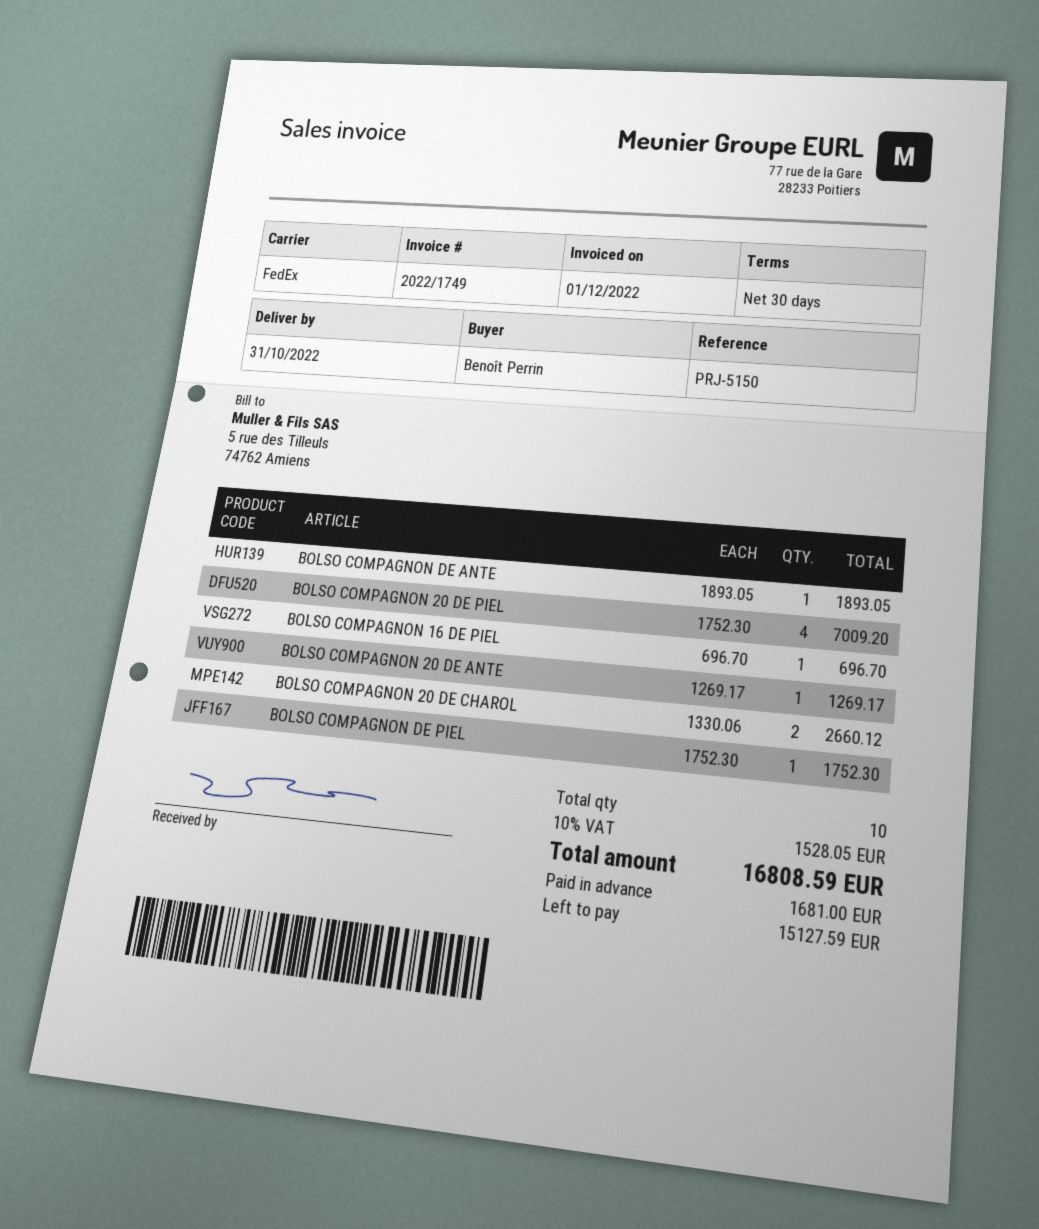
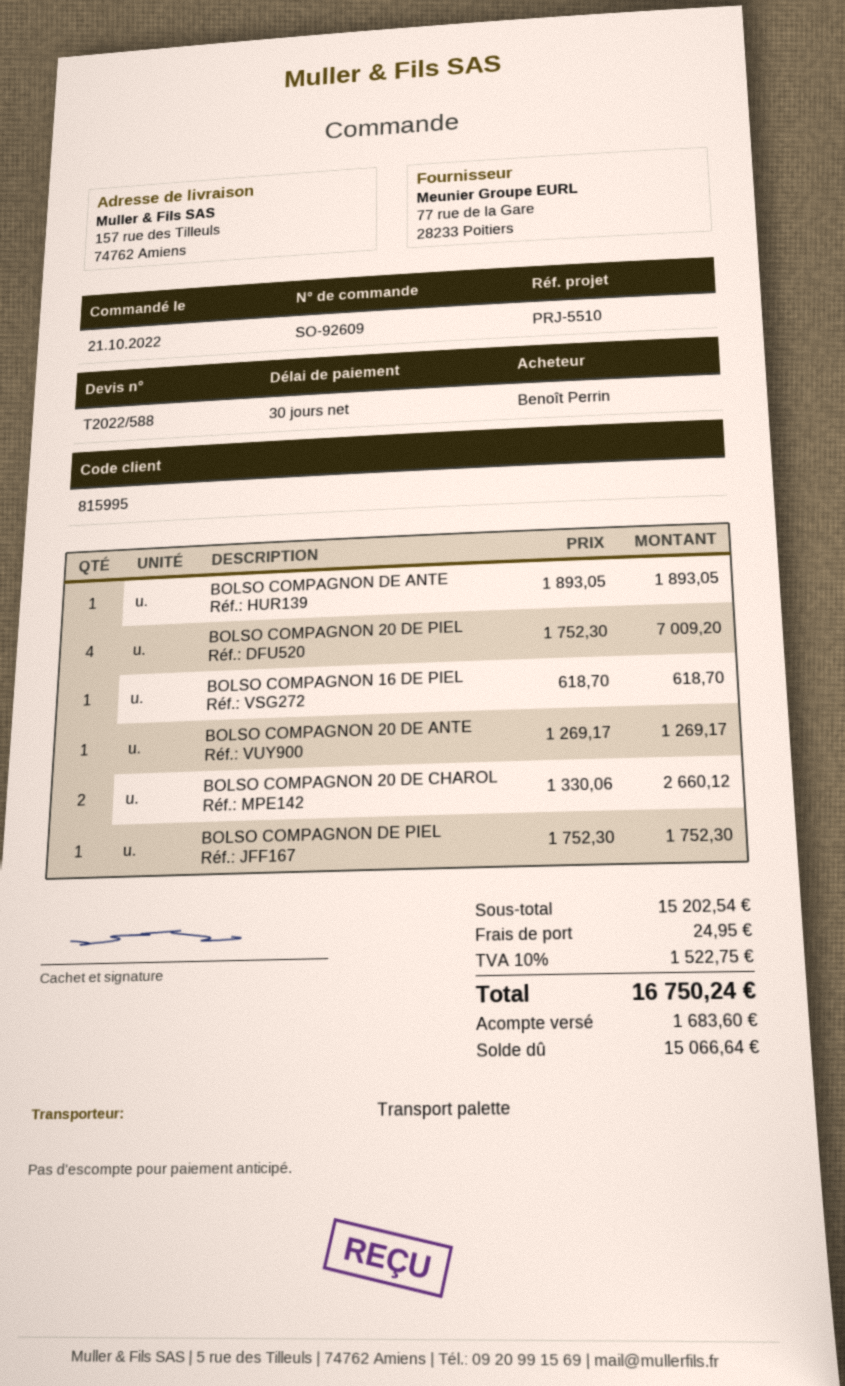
reference: PRJ-5150 -> PRJ-5510
shipping method: FedEx -> pallet freight
BOLSO COMPAGNON 16 DE PIEL: 1 x 696.70 = 696.70 -> 1 x 618.70 = 618.70
shipping: none -> 24.95
tax: 10% = 1528.05 -> 10% = 1522.75
total: 16808.59 -> 16750.24
deposit: 1681.00 -> 1683.60
balance: 15127.59 -> 15066.64

